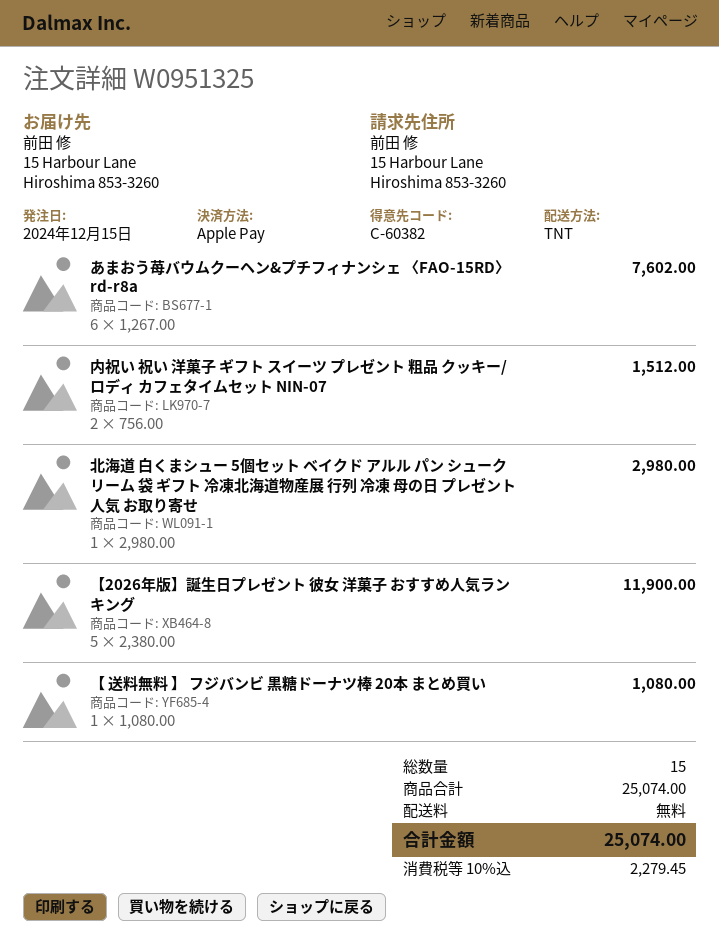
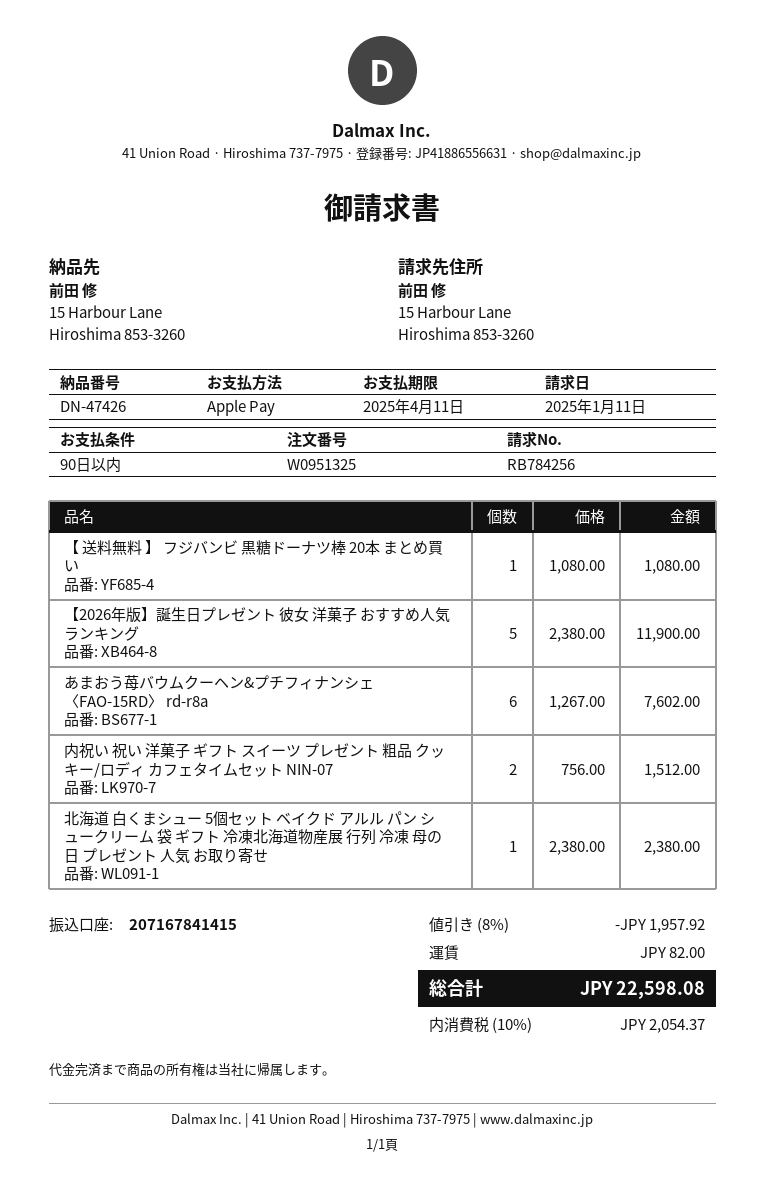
北海道 白くまシュー 5個セット ベイクド アルル パン シュークリーム 袋 ギフト 冷凍北海道物産展 行列 冷凍 母の日 プレゼント 人気 お取り寄せ: 1 x 2980.00 = 2980.00 -> 1 x 2380.00 = 2380.00
discount: none -> 8% = 1957.92
shipping: 0.00 -> 82.00
tax: 10% = 2279.45 -> 10% = 2054.37
total: 25074.00 -> 22598.08

